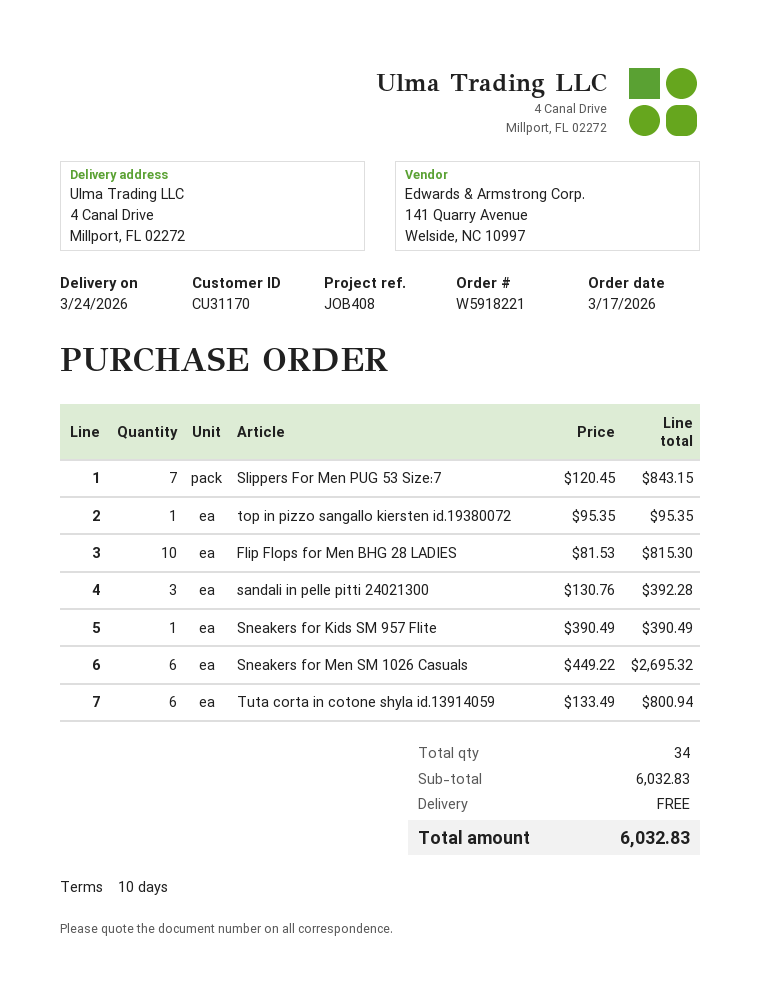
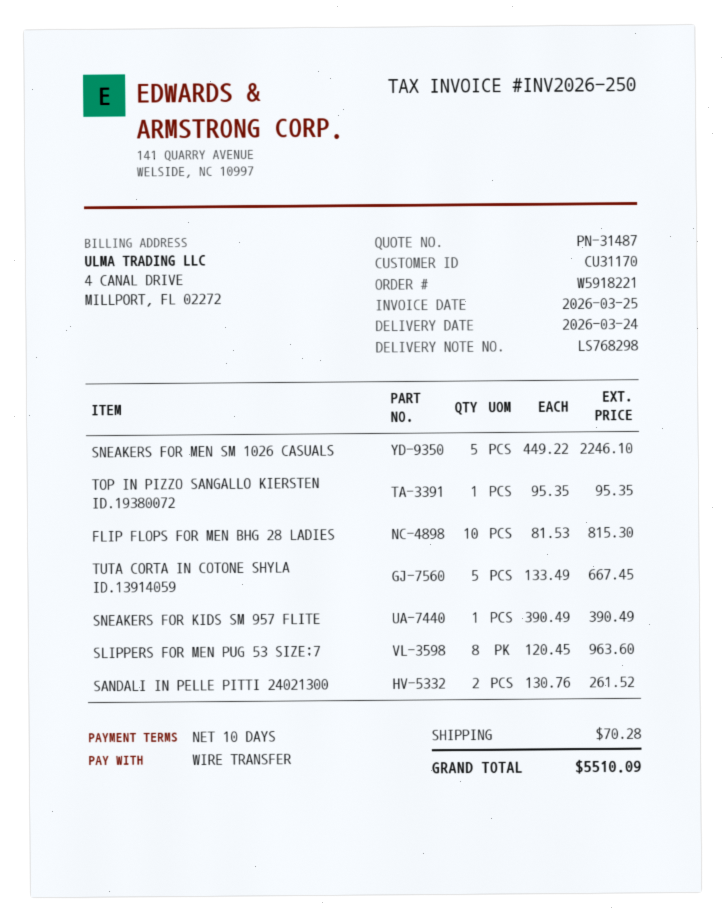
Slippers For Men PUG 53 Size:7: 7 x 120.45 = 843.15 -> 8 x 120.45 = 963.60
sandali in pelle pitti 24021300: 3 x 130.76 = 392.28 -> 2 x 130.76 = 261.52
Sneakers for Men SM 1026 Casuals: 6 x 449.22 = 2695.32 -> 5 x 449.22 = 2246.10
Tuta corta in cotone shyla id.13914059: 6 x 133.49 = 800.94 -> 5 x 133.49 = 667.45
shipping: 0.00 -> 70.28
total: 6032.83 -> 5510.09

